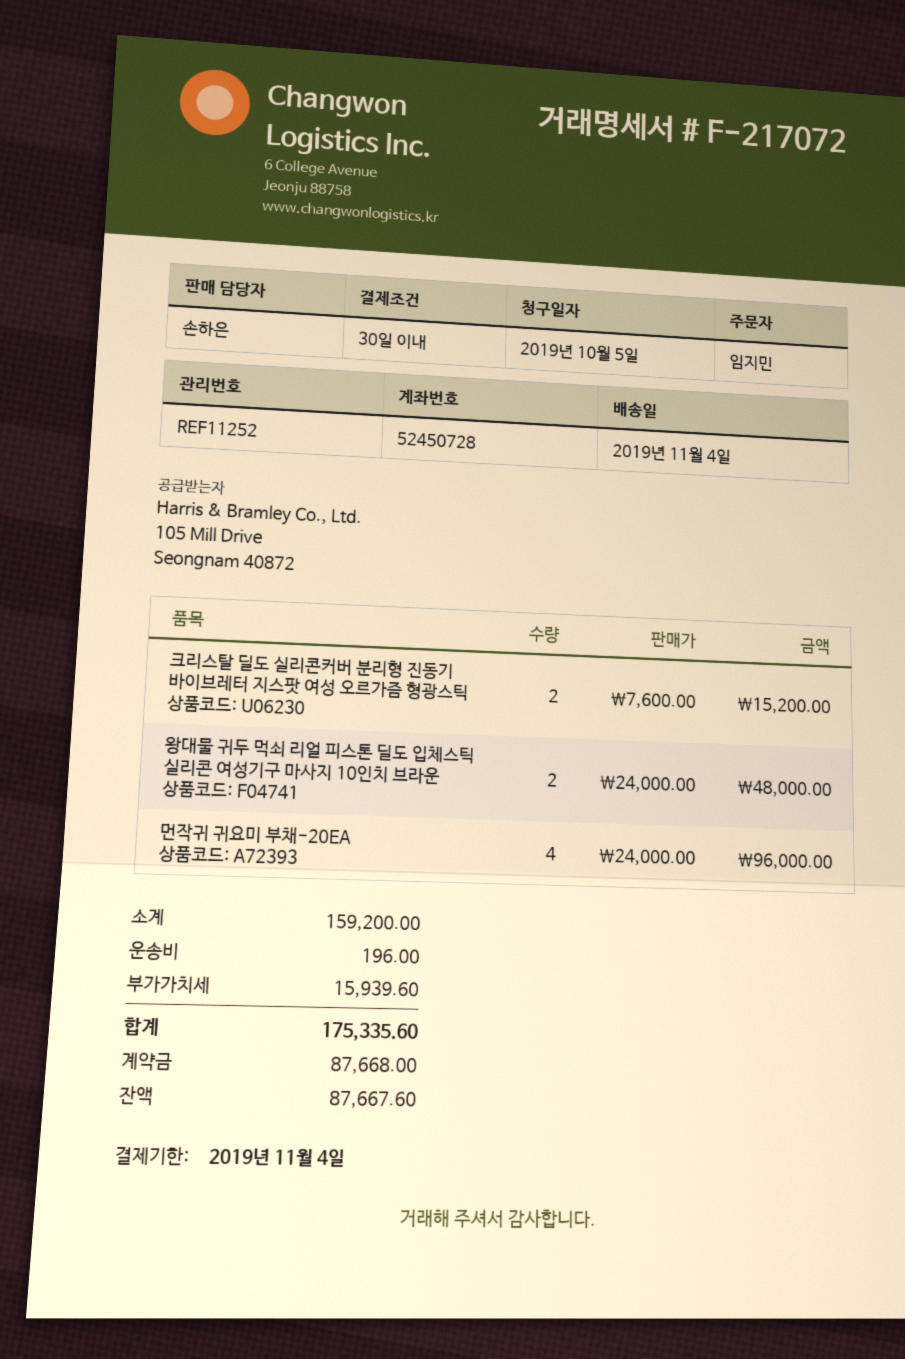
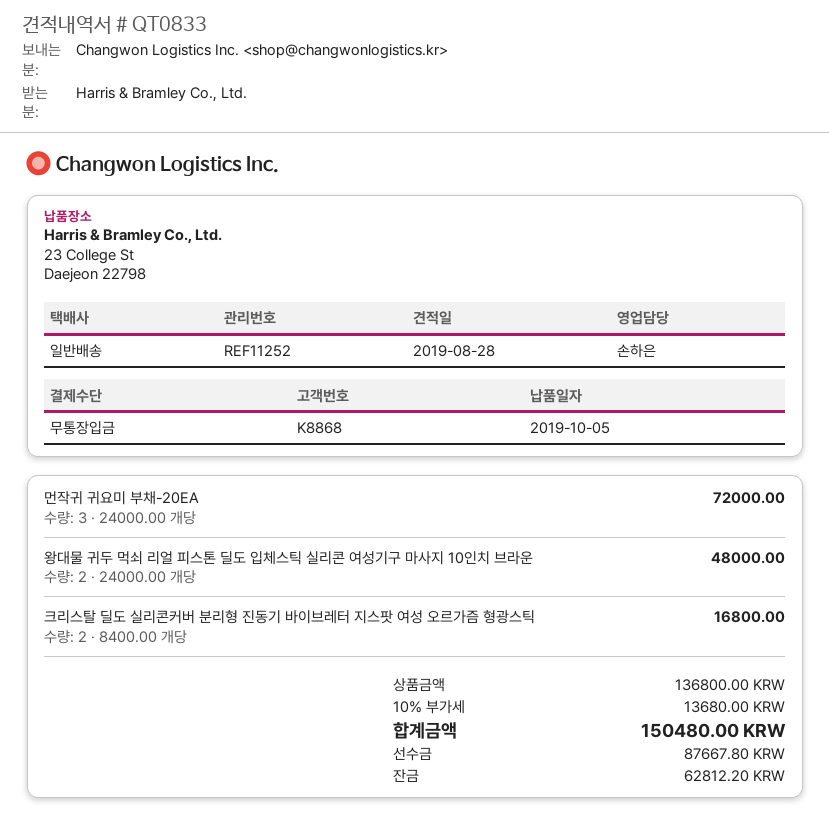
delivery date: 2019-11-04 -> 2019-10-05
크리스탈 딜도 실리콘커버 분리형 진동기 바이브레터 지스팟 여성 오르가즘 형광스틱: 2 x 7600.00 = 15200.00 -> 2 x 8400.00 = 16800.00
먼작귀 귀요미 부채-20EA: 4 x 24000.00 = 96000.00 -> 3 x 24000.00 = 72000.00
subtotal: 159200.00 -> 136800.00
shipping: 196.00 -> none
tax: 15939.60 -> 13680.00
total: 175335.60 -> 150480.00
deposit: 87668.00 -> 87667.80
balance: 87667.60 -> 62812.20

